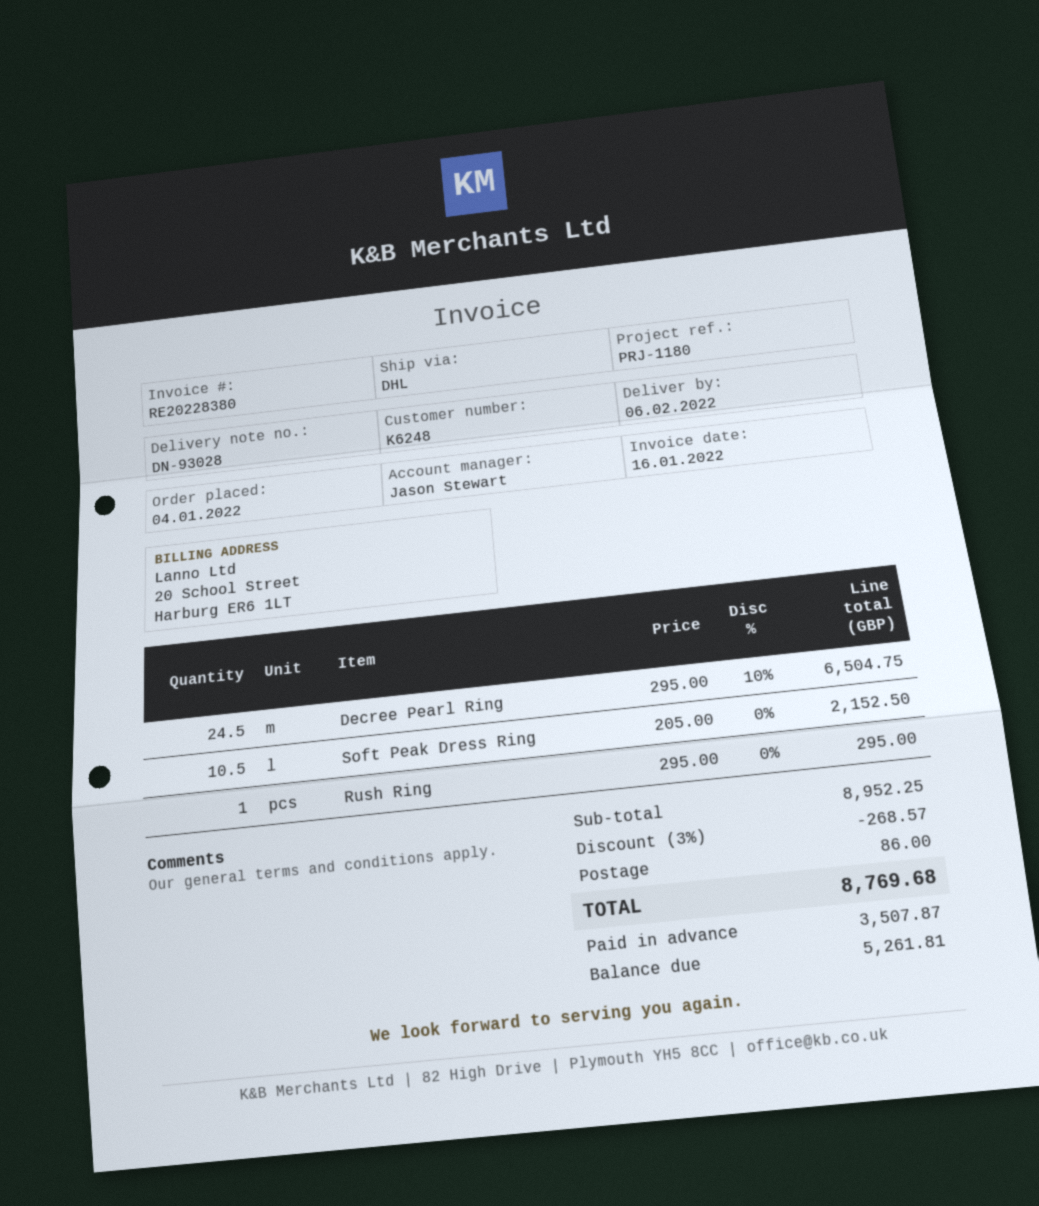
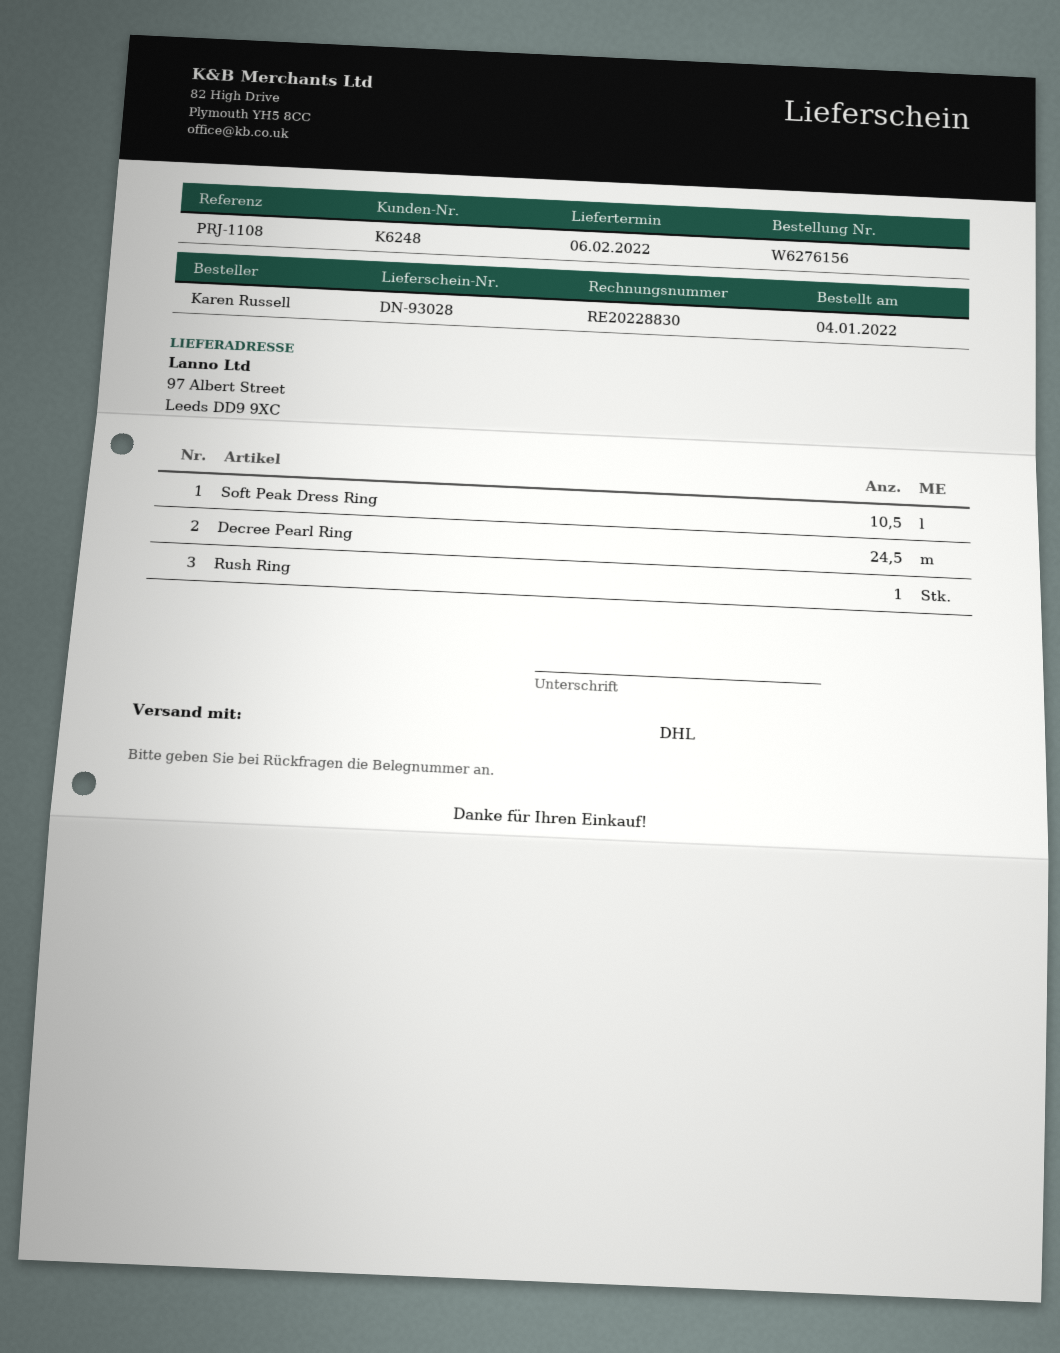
invoice number: RE20228380 -> RE20228830
reference: PRJ-1180 -> PRJ-1108

